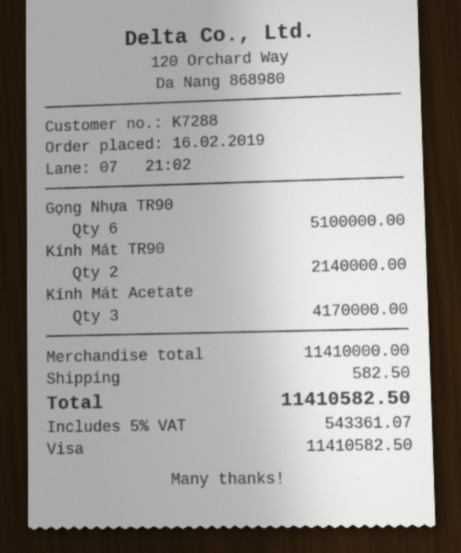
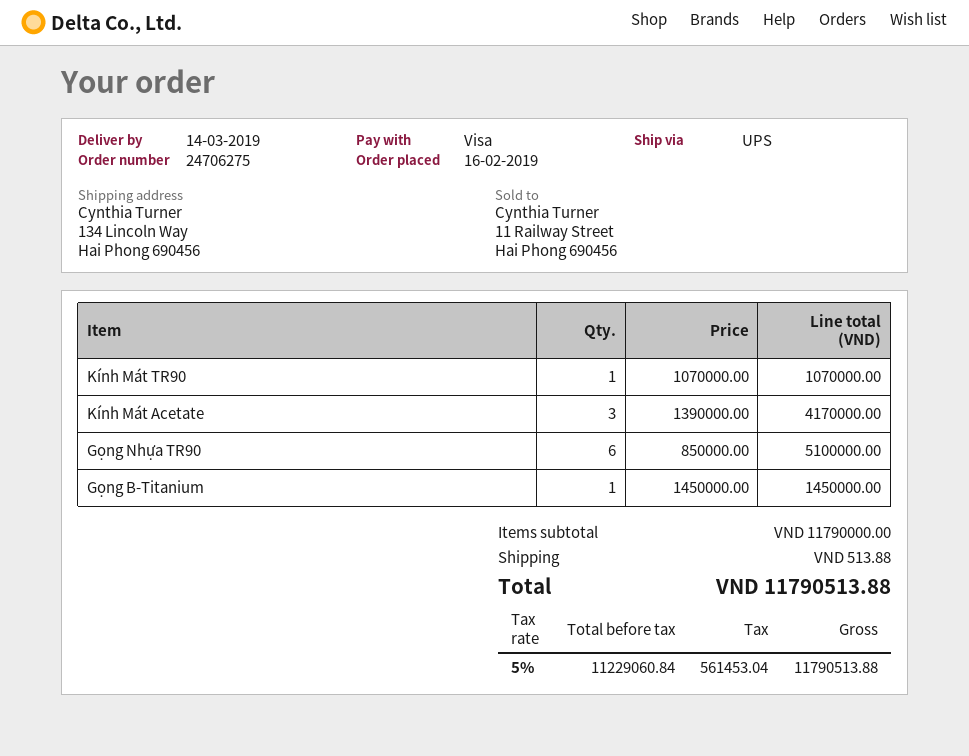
Kính Mát TR90: 2 for 2140000.00 -> 1 for 1070000.00
Gọng B-Titanium: none -> 1 for 1450000.00
subtotal: 11410000.00 -> 11790000.00
shipping: 582.50 -> 513.88
tax: 5% = 543361.07 -> 5% = 561453.04
total: 11410582.50 -> 11790513.88

